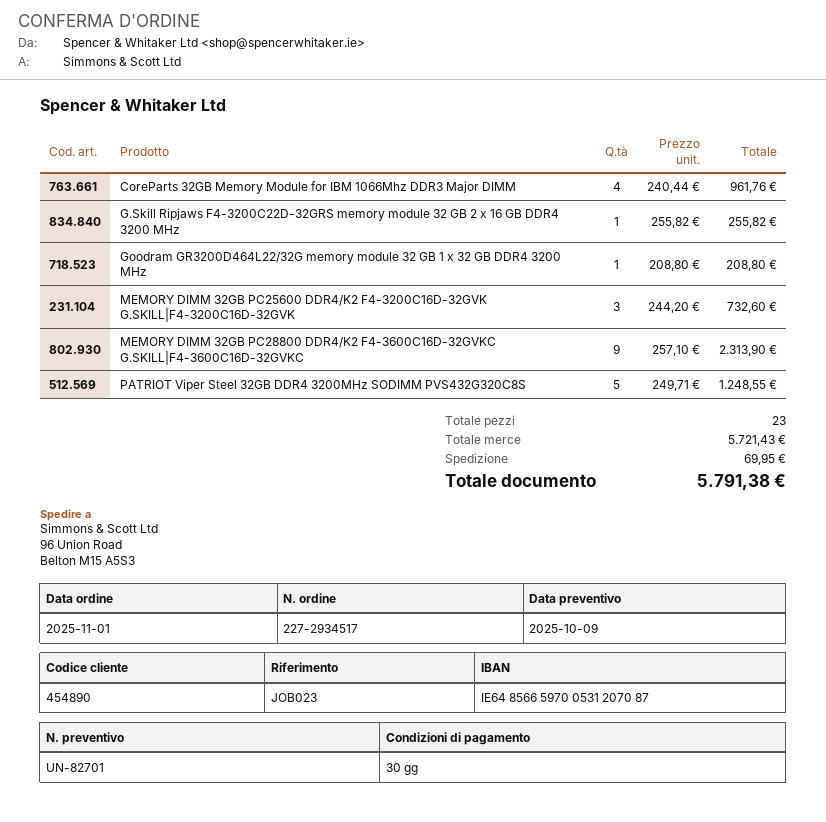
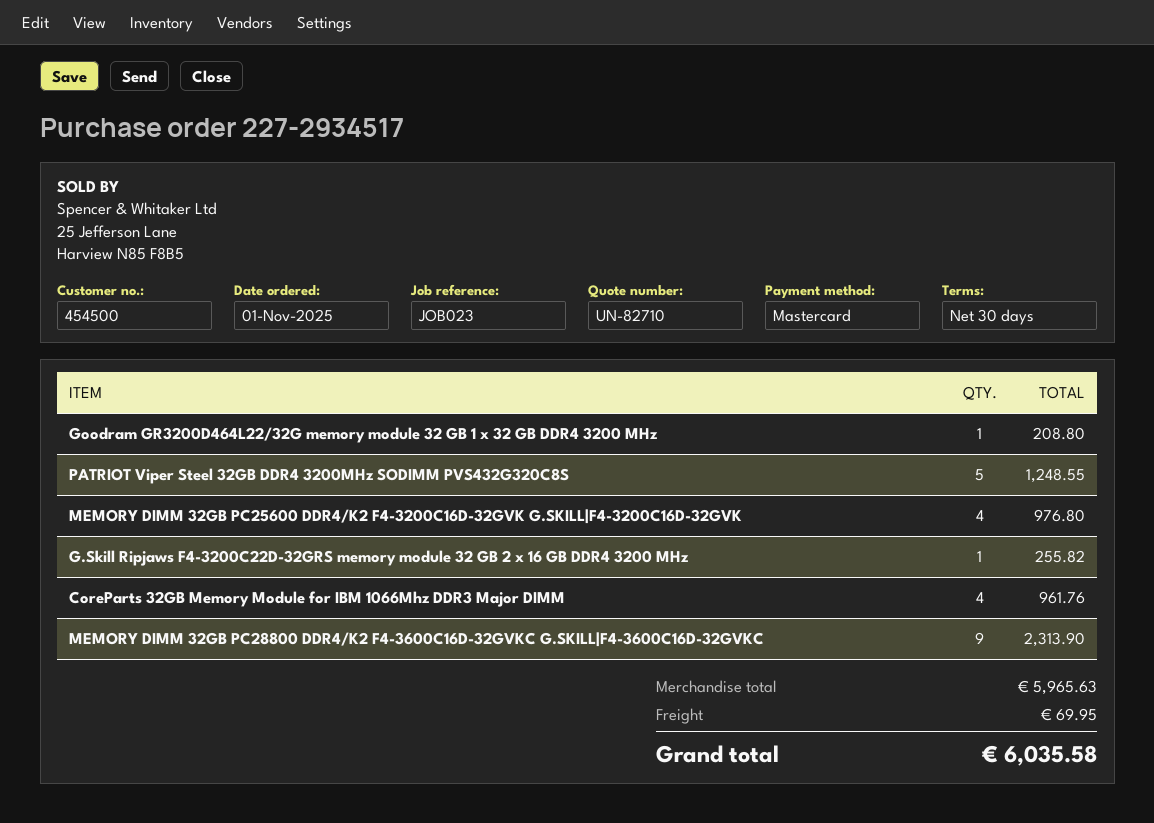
quote number: UN-82701 -> UN-82710
customer number: 454890 -> 454500
MEMORY DIMM 32GB PC25600 DDR4/K2 F4-3200C16D-32GVK G.SKILL|F4-3200C16D-32GVK: 3 for 732.60 -> 4 for 976.80
subtotal: 5721.43 -> 5965.63
total: 5791.38 -> 6035.58

